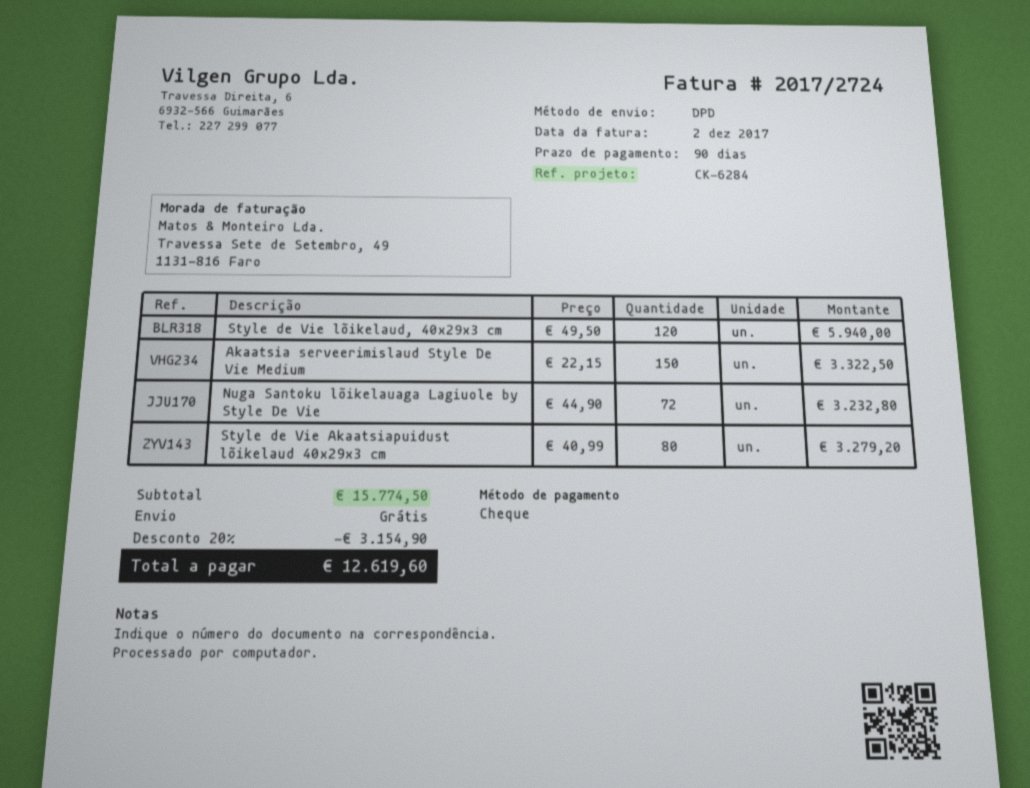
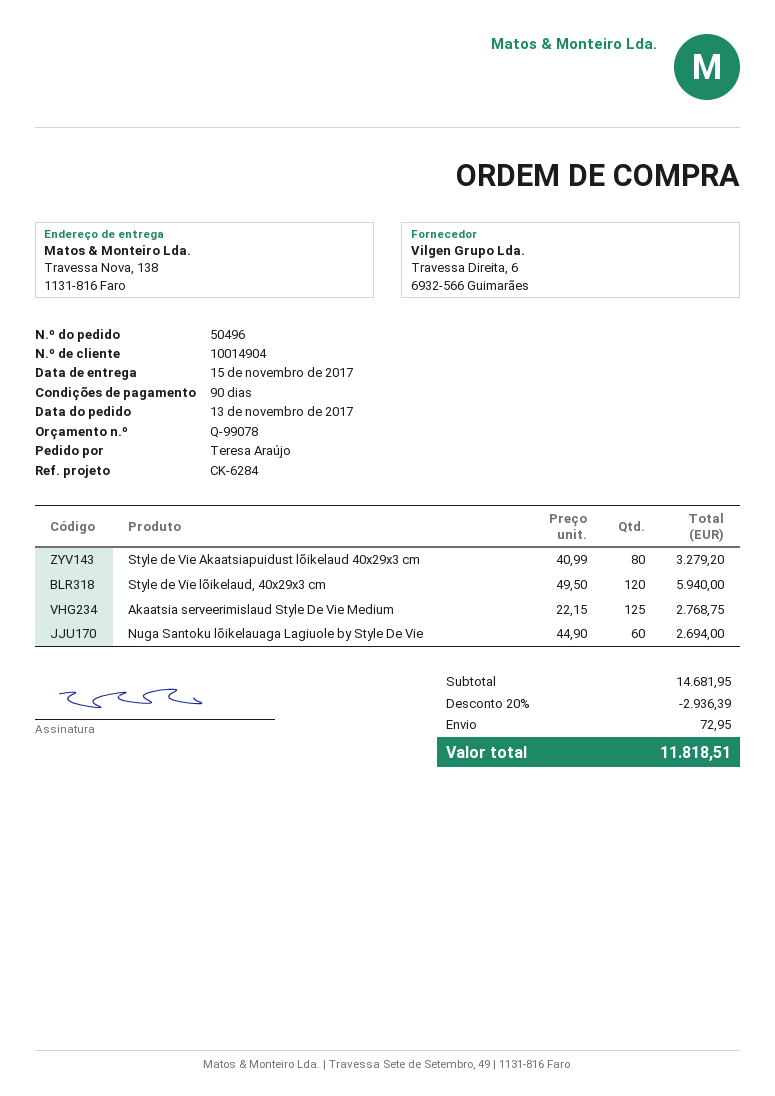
Akaatsia serveerimislaud Style De Vie Medium: 150 x 22.15 = 3322.50 -> 125 x 22.15 = 2768.75
Nuga Santoku lõikelauaga Lagiuole by Style De Vie: 72 x 44.90 = 3232.80 -> 60 x 44.90 = 2694.00
subtotal: 15774.50 -> 14681.95
discount: 20% = 3154.90 -> 20% = 2936.39
shipping: 0.00 -> 72.95
total: 12619.60 -> 11818.51

